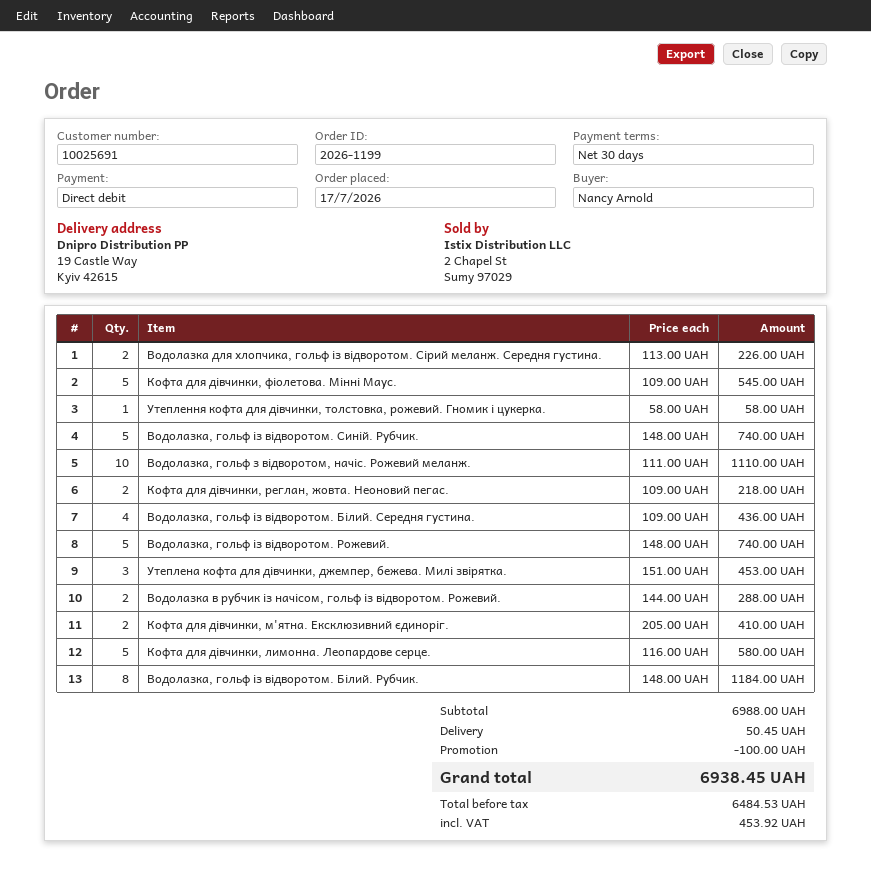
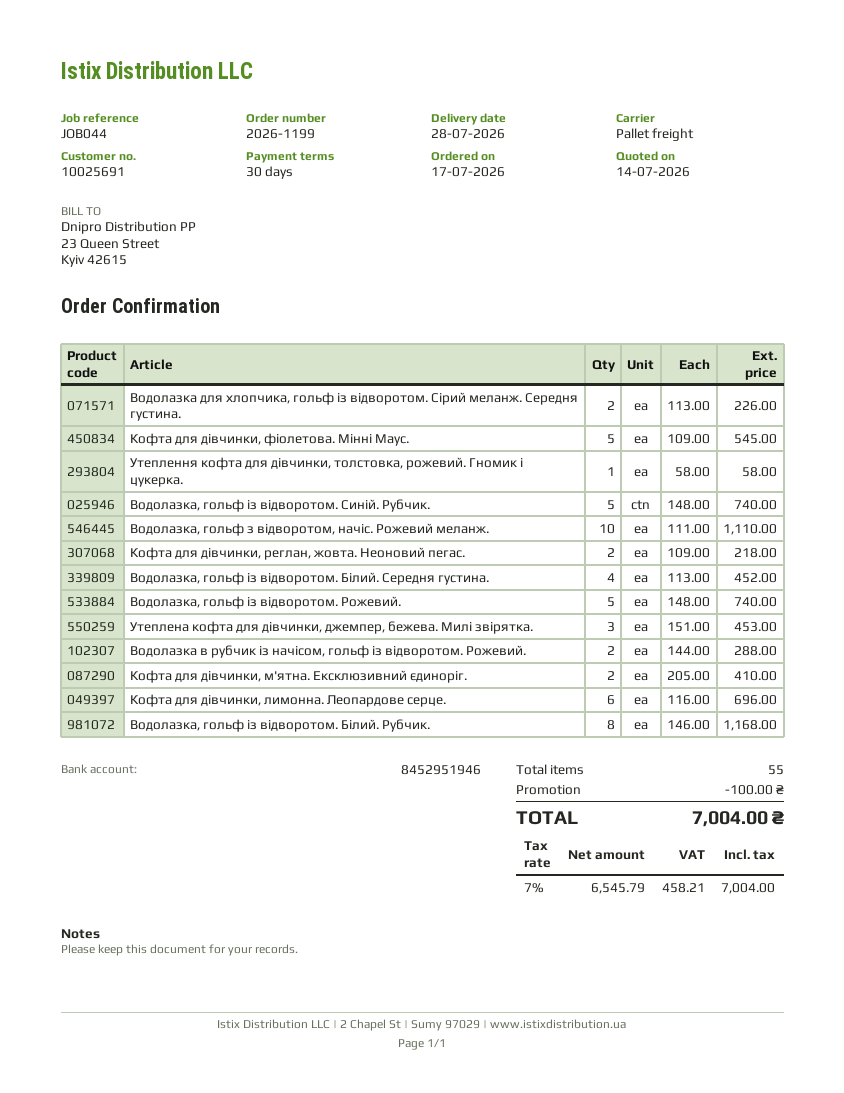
Водолазка, гольф із відворотом. Білий. Середня густина.: 4 x 109.00 = 436.00 -> 4 x 113.00 = 452.00
Кофта для дівчинки, лимонна. Леопардове серце.: 5 x 116.00 = 580.00 -> 6 x 116.00 = 696.00
Водолазка, гольф із відворотом. Білий. Рубчик.: 8 x 148.00 = 1184.00 -> 8 x 146.00 = 1168.00
shipping: 50.45 -> none
net: 6484.53 -> 6545.79
tax: 453.92 -> 458.21
total: 6938.45 -> 7004.00

